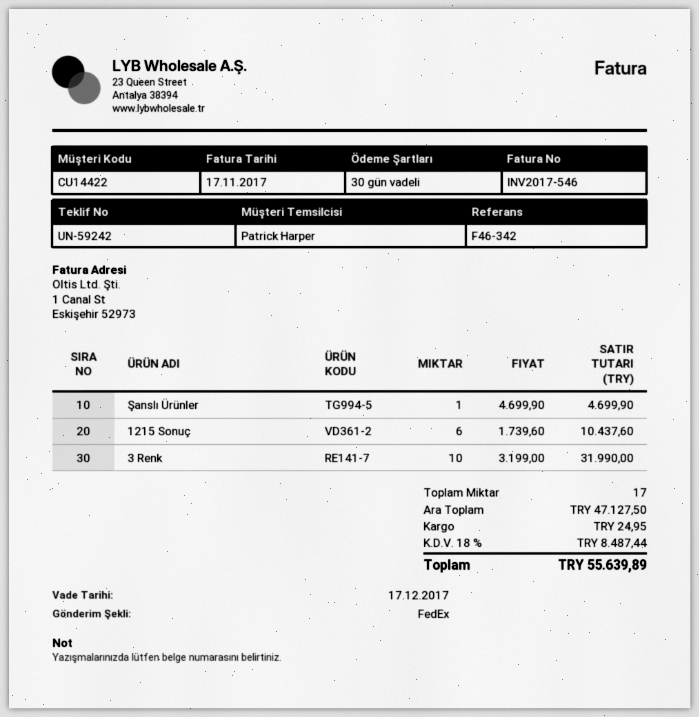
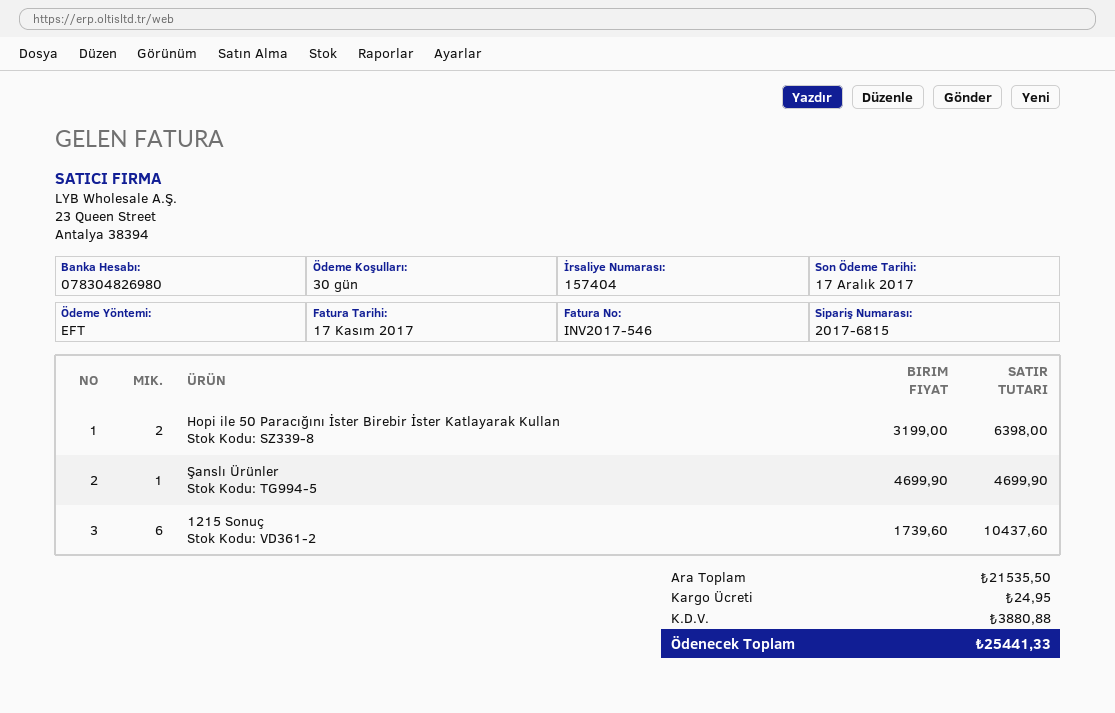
3 Renk: 10 x 3199.00 = 31990.00 -> none
Hopi ile 50 Paracığını İster Birebir İster Katlayarak Kullan: none -> 2 x 3199.00 = 6398.00
subtotal: 47127.50 -> 21535.50
tax: 8487.44 -> 3880.88
total: 55639.89 -> 25441.33

